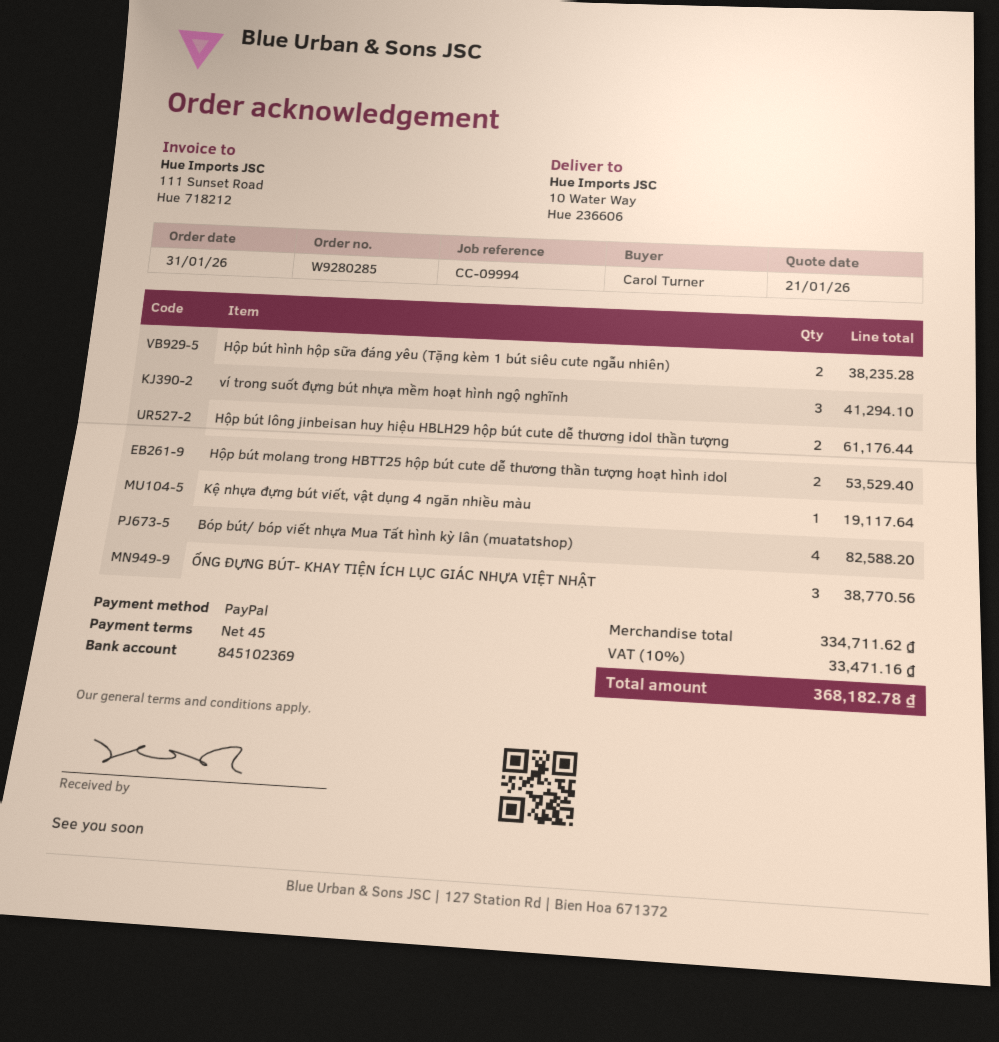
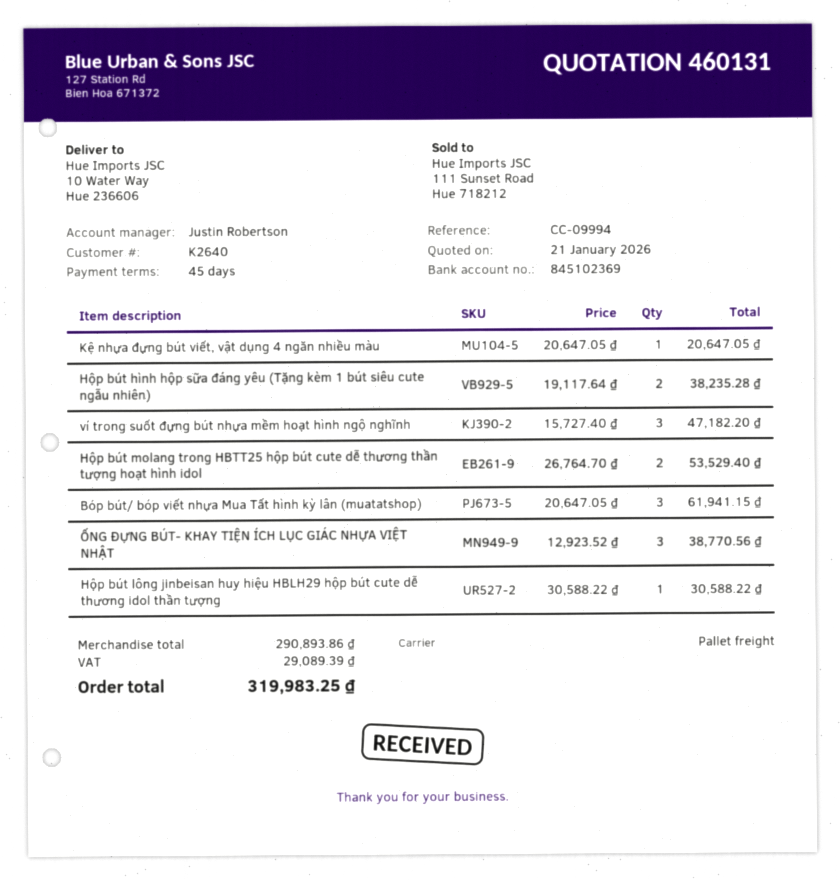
ví trong suốt đựng bút nhựa mềm hoạt hình ngộ nghĩnh: 3 for 41294.10 -> 3 for 47182.20
Hộp bút lông jinbeisan huy hiệu HBLH29 hộp bút cute dễ thương idol thần tượng: 2 for 61176.44 -> 1 for 30588.22
Kệ nhựa đựng bút viết, vật dụng 4 ngăn nhiều màu: 1 for 19117.64 -> 1 for 20647.05
Bóp bút/ bóp viết nhựa Mua Tất hình kỳ lân (muatatshop): 4 for 82588.20 -> 3 for 61941.15
subtotal: 334711.62 -> 290893.86
tax: 33471.16 -> 29089.39
total: 368182.78 -> 319983.25

